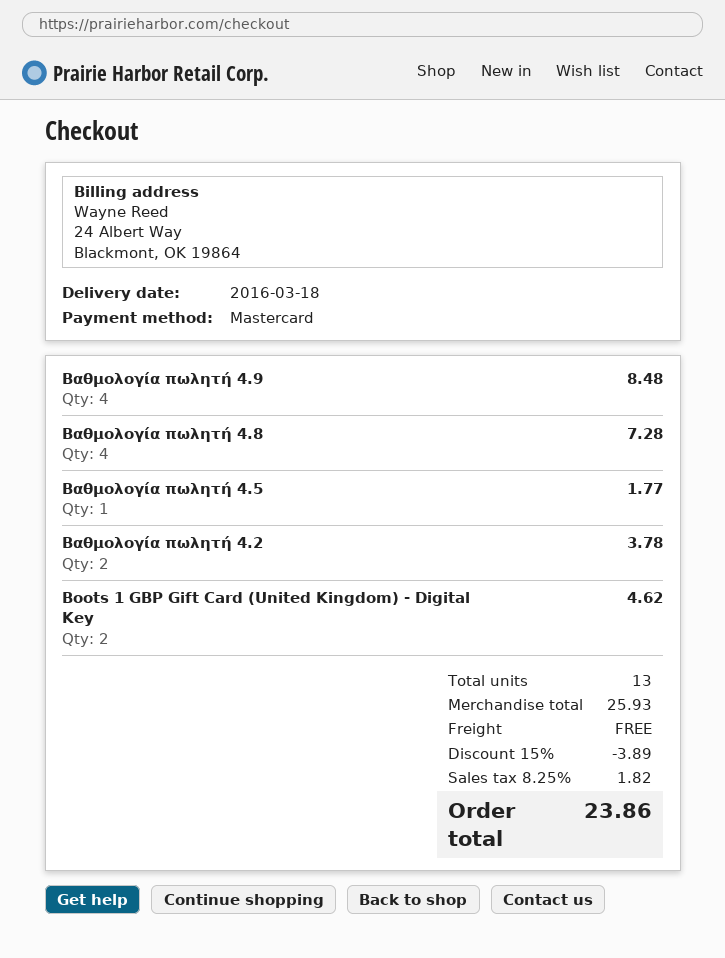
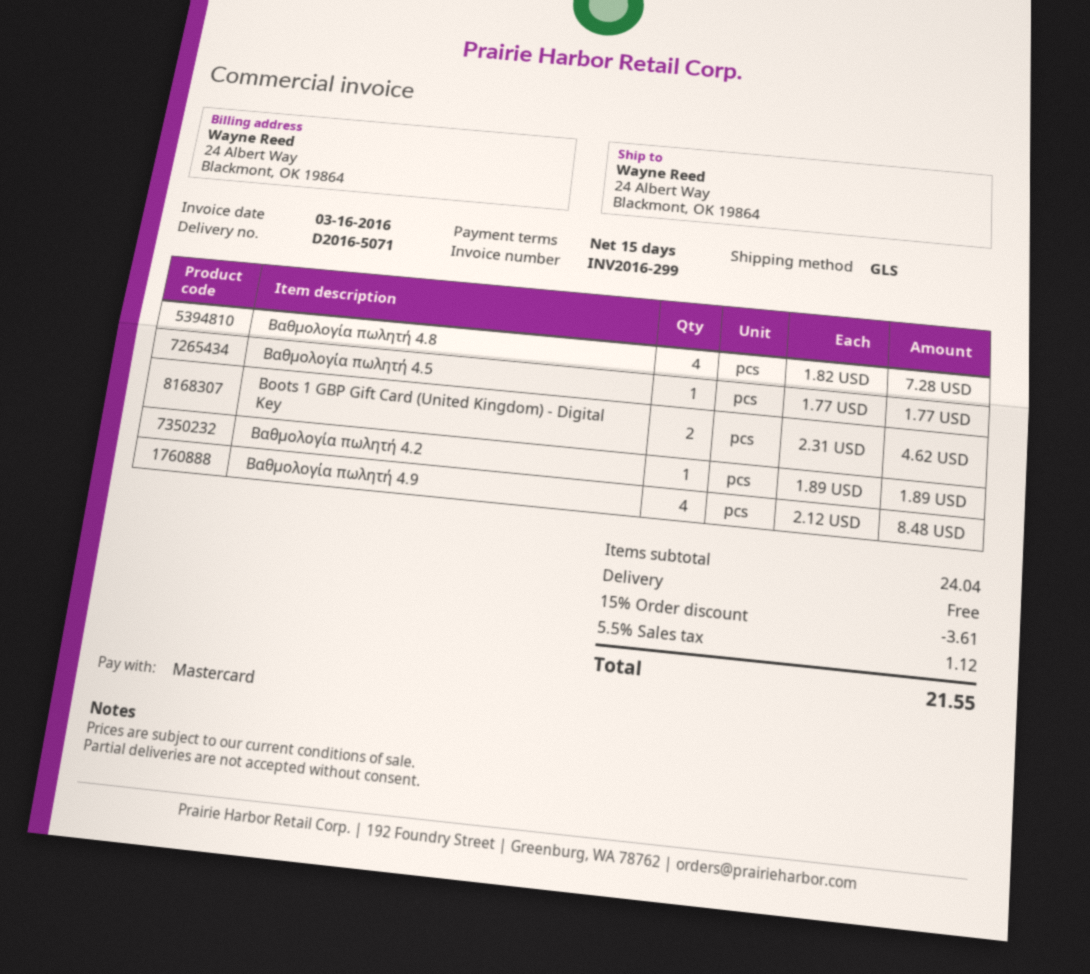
Βαθμολογία πωλητή 4.2: 2 for 3.78 -> 1 for 1.89
subtotal: 25.93 -> 24.04
discount: 15% = 3.89 -> 15% = 3.61
tax: 8.25% = 1.82 -> 5.5% = 1.12
total: 23.86 -> 21.55

